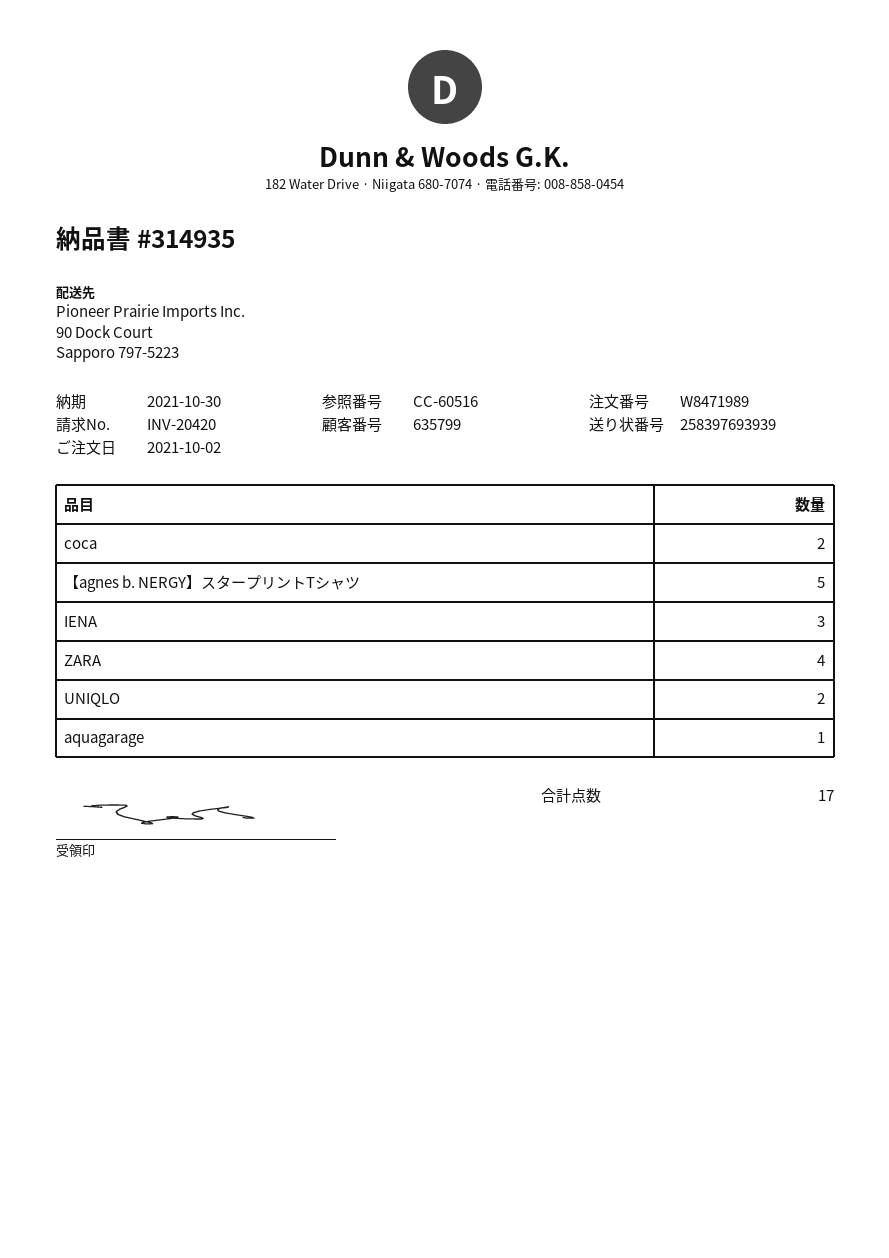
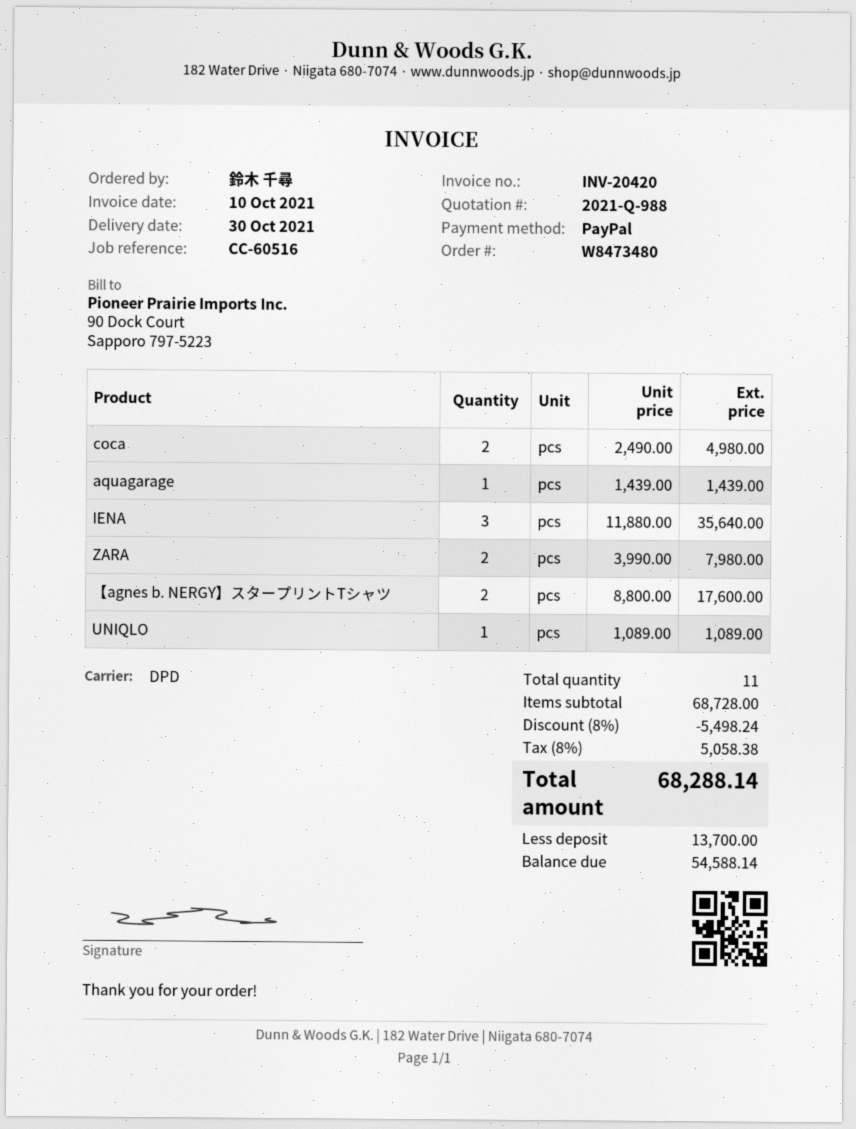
order number: W8471989 -> W8473480
【agnes b. NERGY】スタープリントTシャツ: 5 -> 2
ZARA: 4 -> 2
UNIQLO: 2 -> 1
total quantity: 17 -> 11

